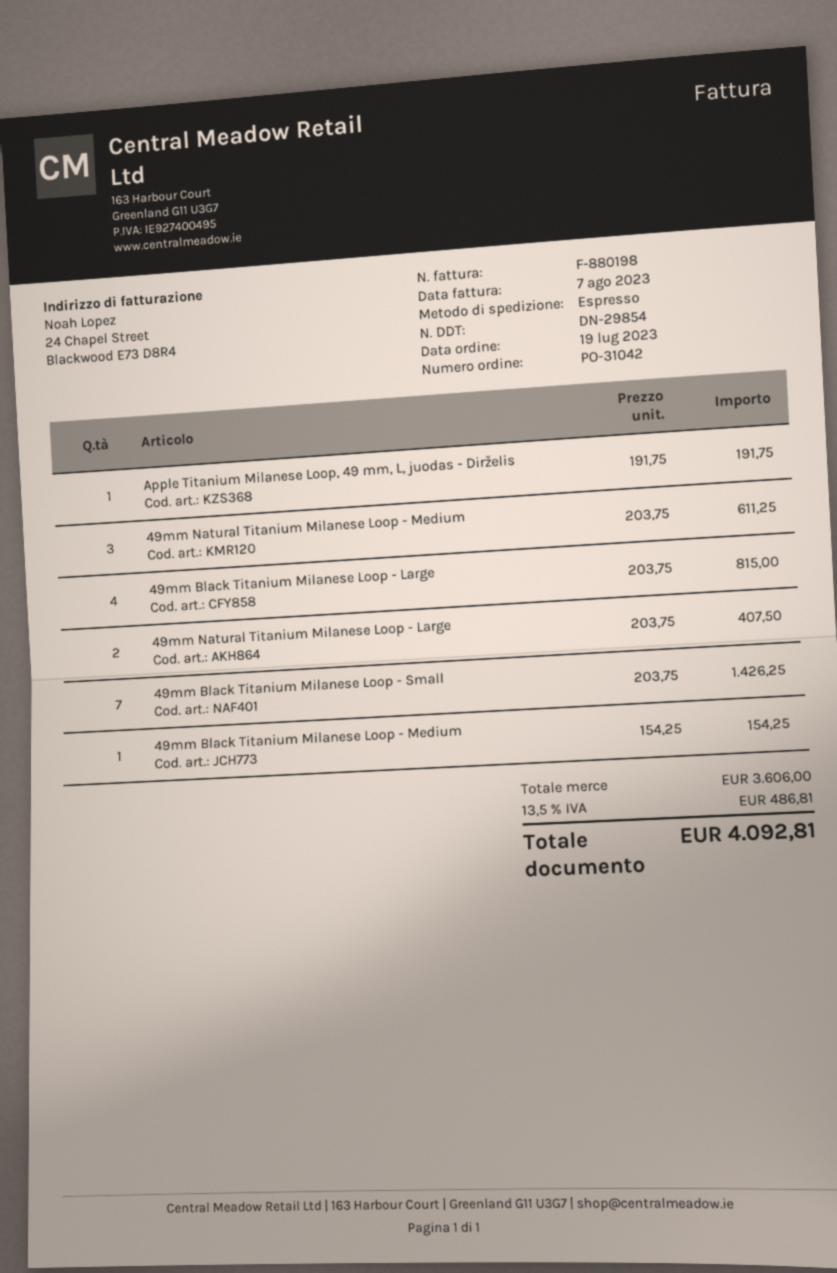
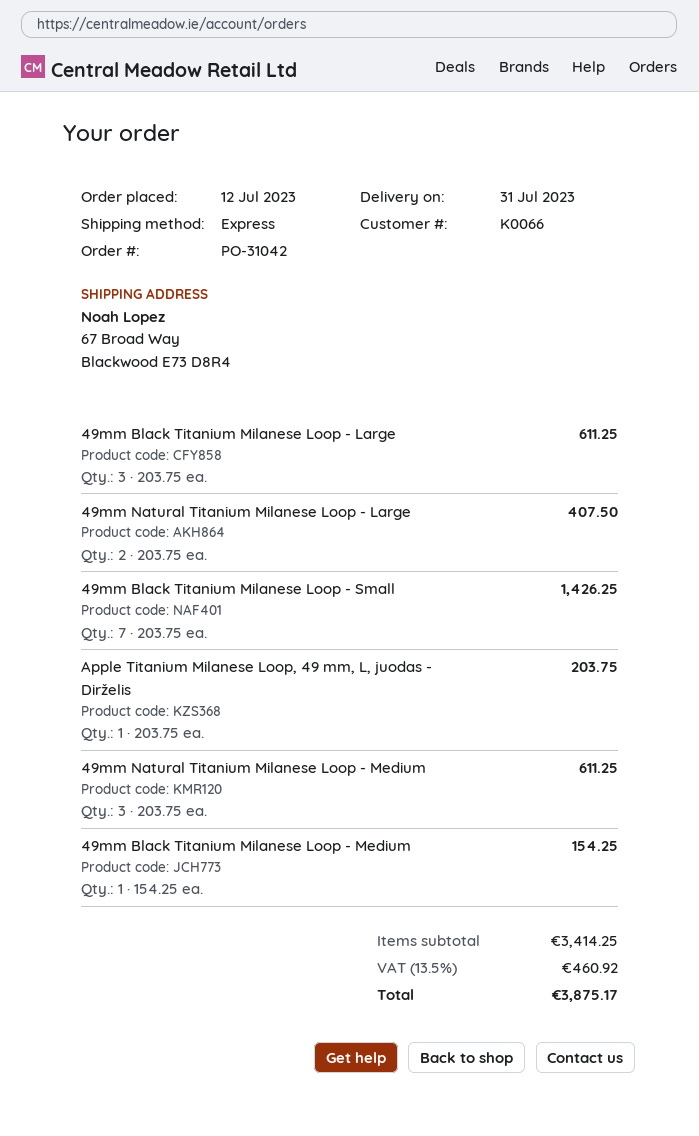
order date: 2023-07-19 -> 2023-07-12
Apple Titanium Milanese Loop, 49 mm, L, juodas - Dirželis: 1 x 191.75 = 191.75 -> 1 x 203.75 = 203.75
49mm Black Titanium Milanese Loop - Large: 4 x 203.75 = 815.00 -> 3 x 203.75 = 611.25
subtotal: 3606.00 -> 3414.25
tax: 13.5% = 486.81 -> 13.5% = 460.92
total: 4092.81 -> 3875.17

